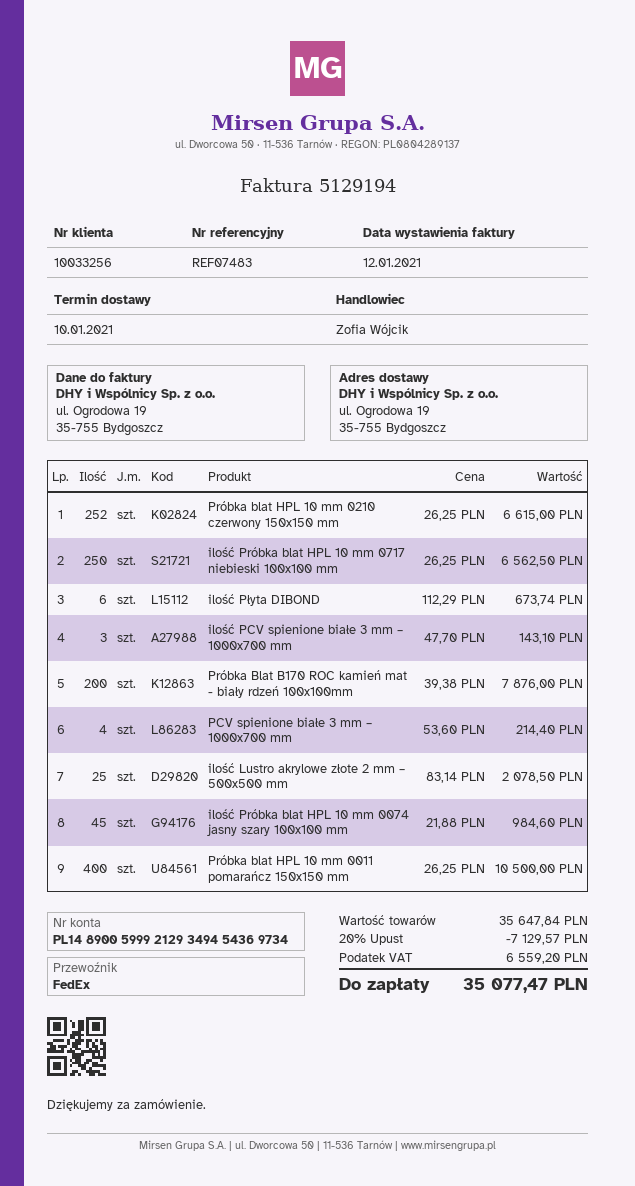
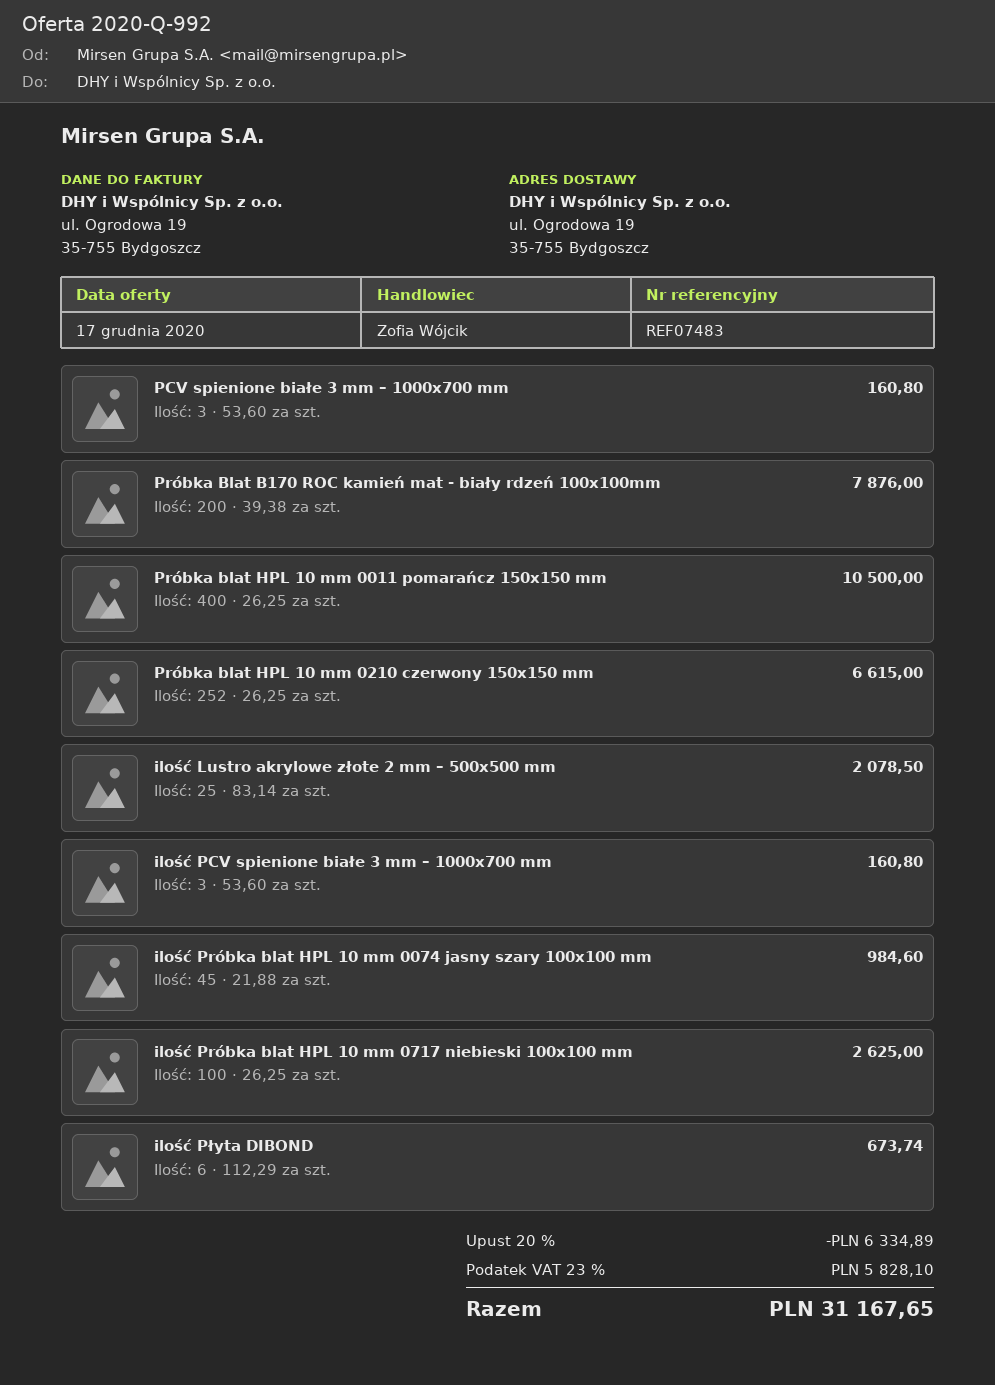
ilość Próbka blat HPL 10 mm 0717 niebieski 100x100 mm: 250 x 26.25 = 6562.50 -> 100 x 26.25 = 2625.00
ilość PCV spienione białe 3 mm – 1000x700 mm: 3 x 47.70 = 143.10 -> 3 x 53.60 = 160.80
PCV spienione białe 3 mm – 1000x700 mm: 4 x 53.60 = 214.40 -> 3 x 53.60 = 160.80
discount: 20% = 7129.57 -> 20% = 6334.89
tax: 6559.20 -> 5828.10
total: 35077.47 -> 31167.65

